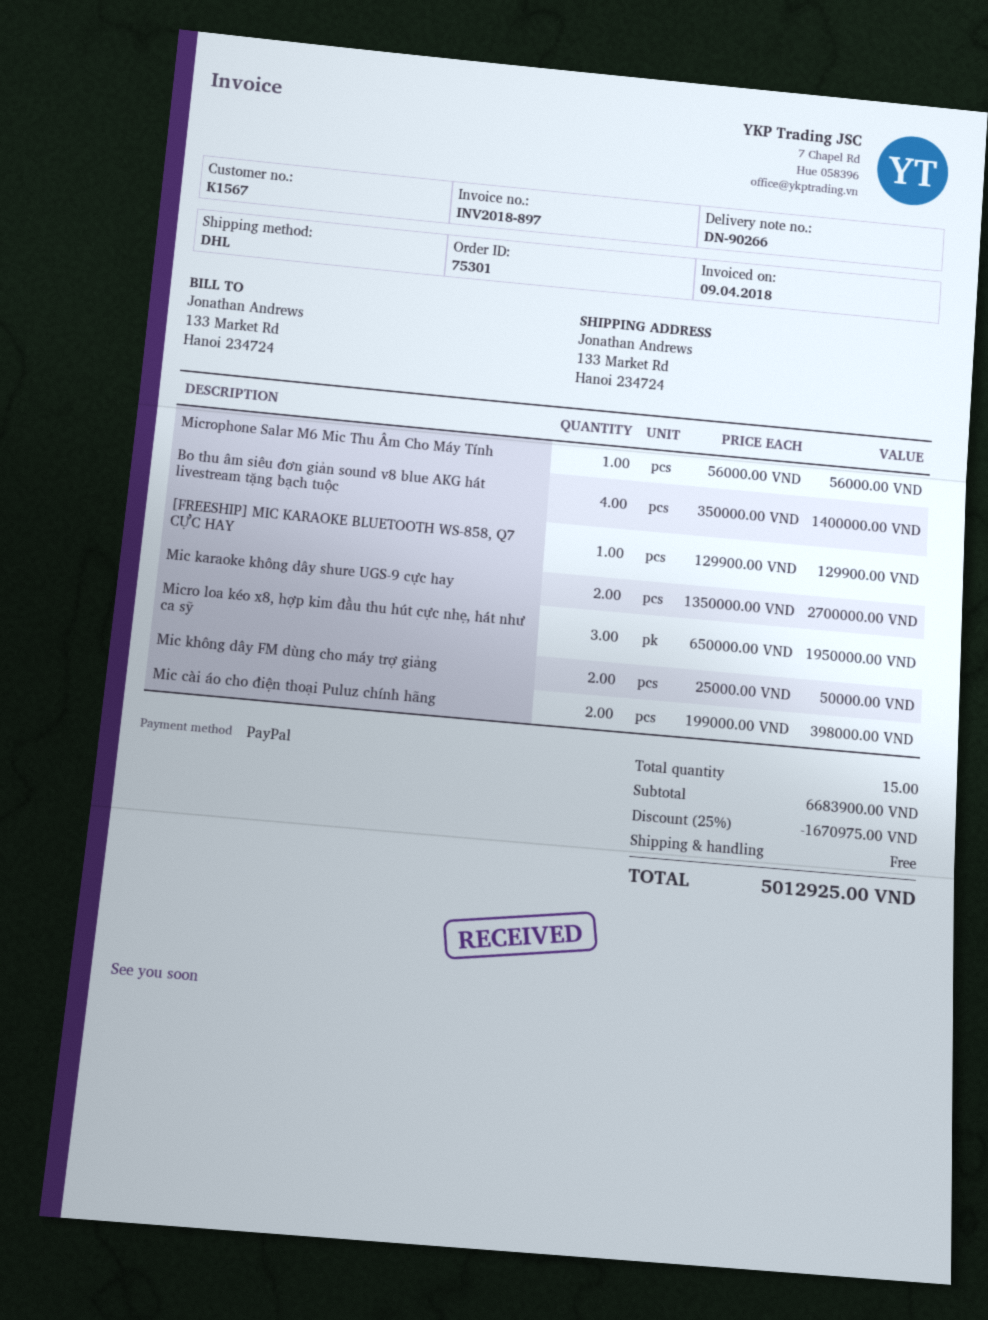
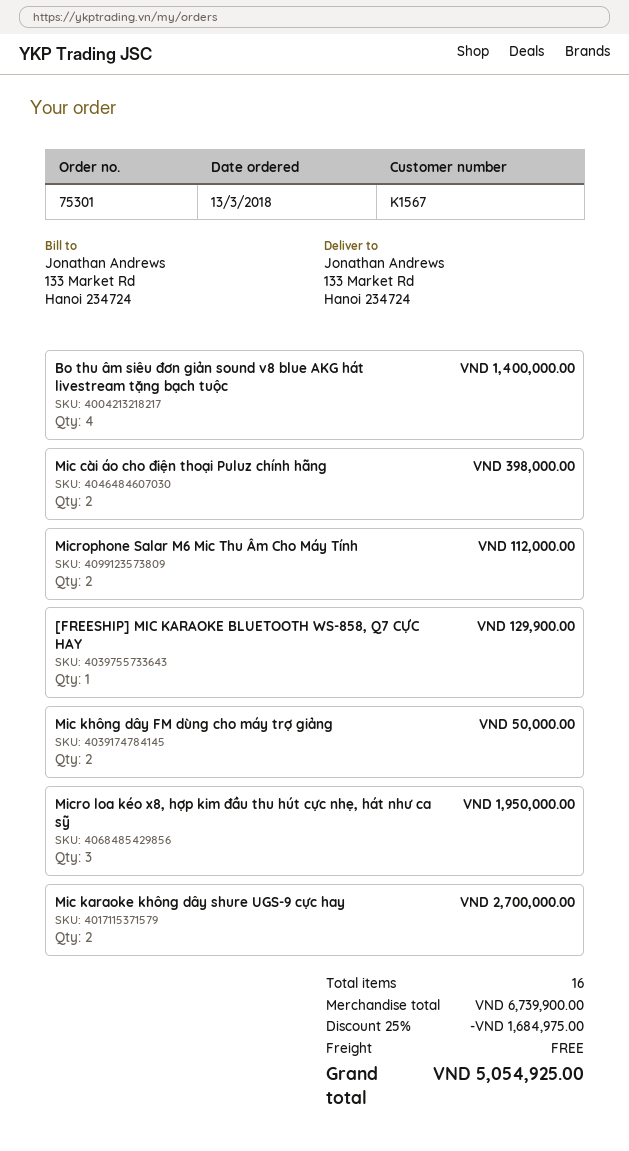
Microphone Salar M6 Mic Thu Âm Cho Máy Tính: 1 for 56000.00 -> 2 for 112000.00
total quantity: 15 -> 16
subtotal: 6683900.00 -> 6739900.00
discount: 25% = 1670975.00 -> 25% = 1684975.00
total: 5012925.00 -> 5054925.00

